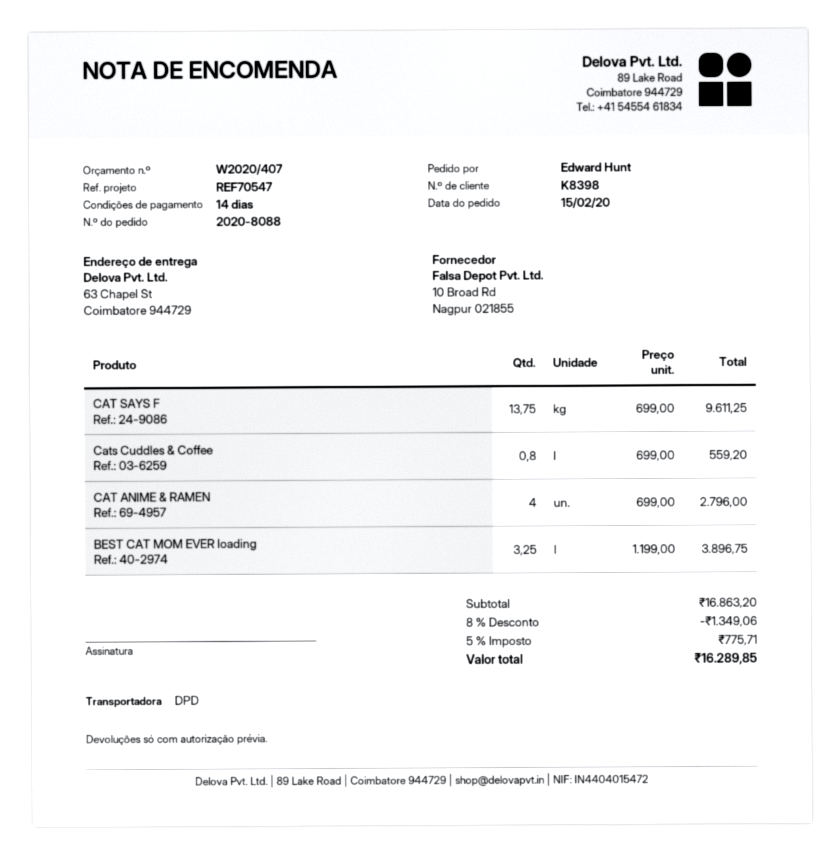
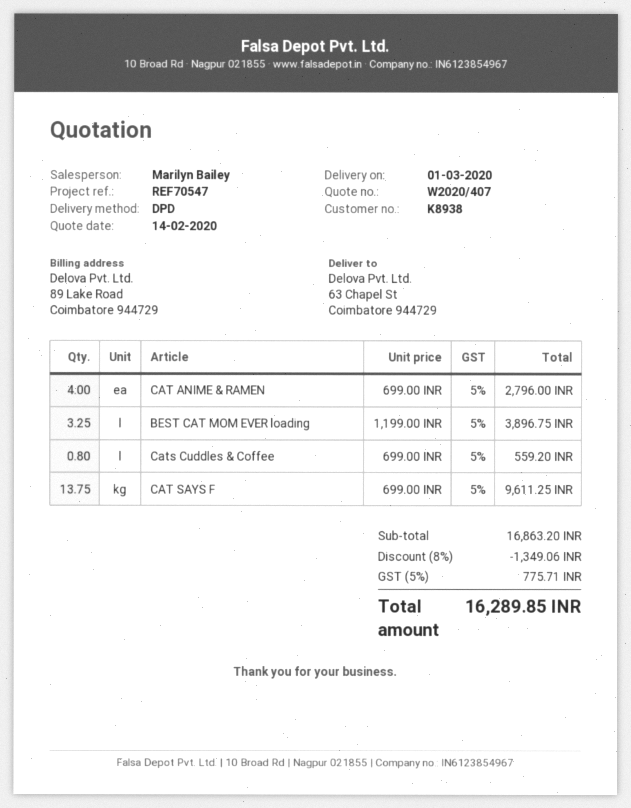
customer number: K8398 -> K8938

